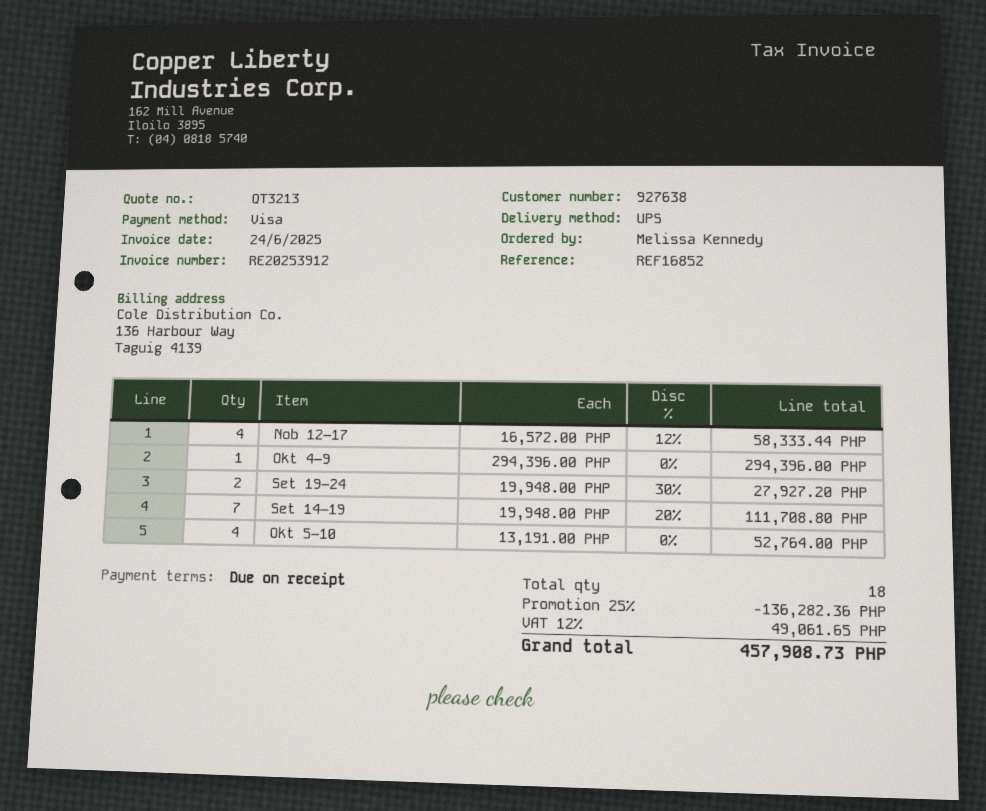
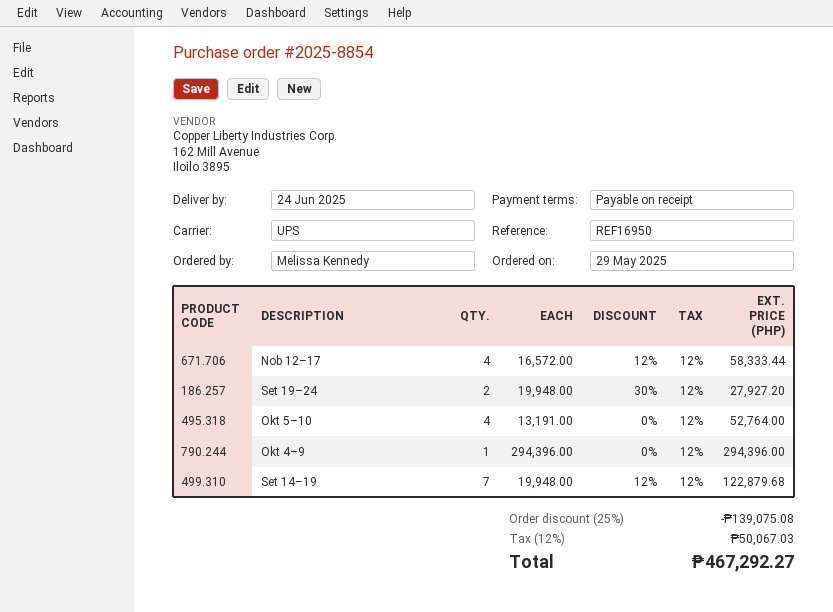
reference: REF16852 -> REF16950
Set 14–19: 7 x 19948.00 - 20% = 111708.80 -> 7 x 19948.00 - 12% = 122879.68
discount: 25% = 136282.36 -> 25% = 139075.08
tax: 12% = 49061.65 -> 12% = 50067.03
total: 457908.73 -> 467292.27

